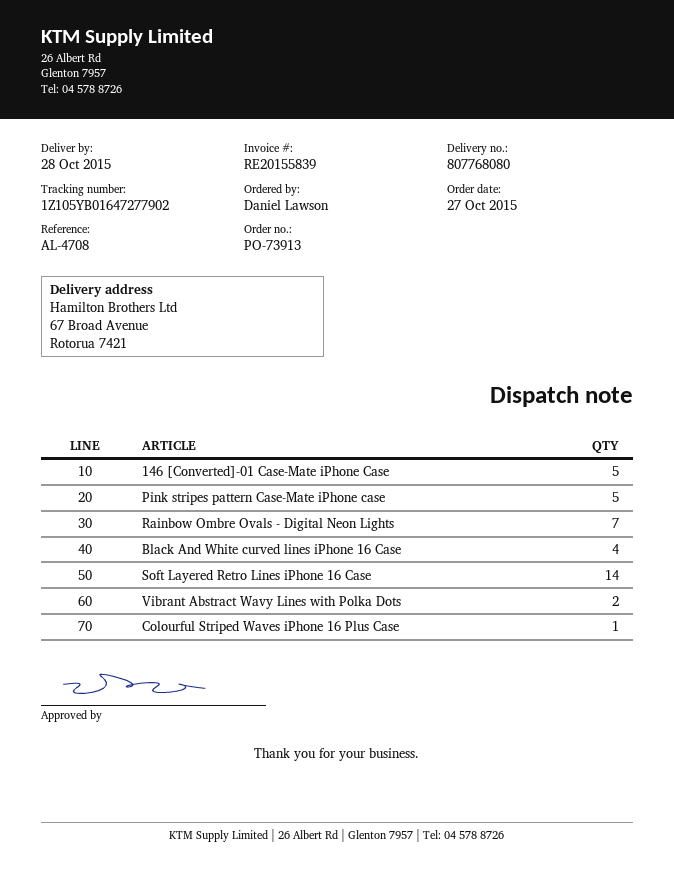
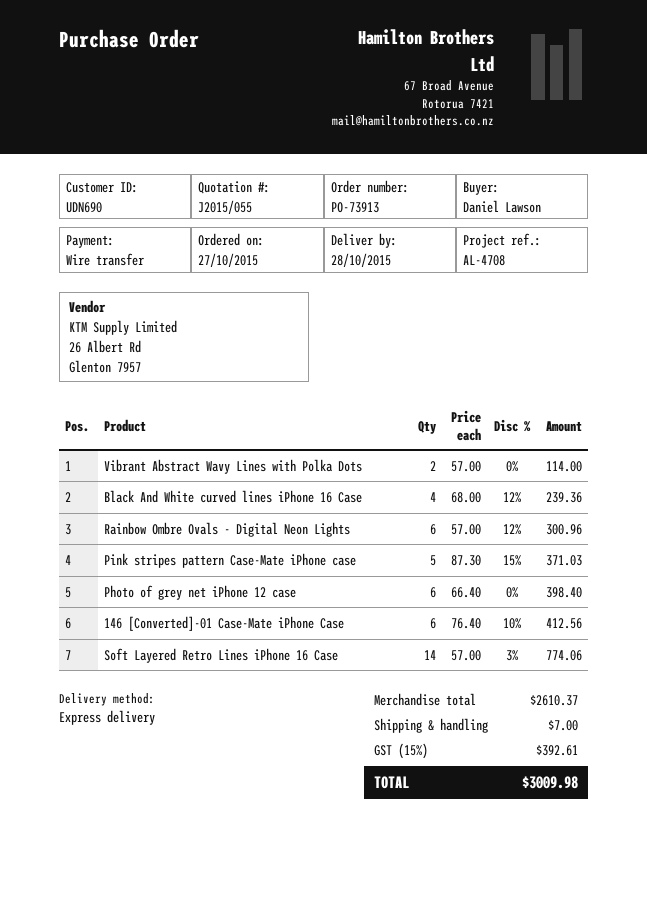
146 [Converted]-01 Case-Mate iPhone Case: 5 -> 6
Rainbow Ombre Ovals - Digital Neon Lights: 7 -> 6
Colourful Striped Waves iPhone 16 Plus Case: 1 -> none
Photo of grey net iPhone 12 case: none -> 6

